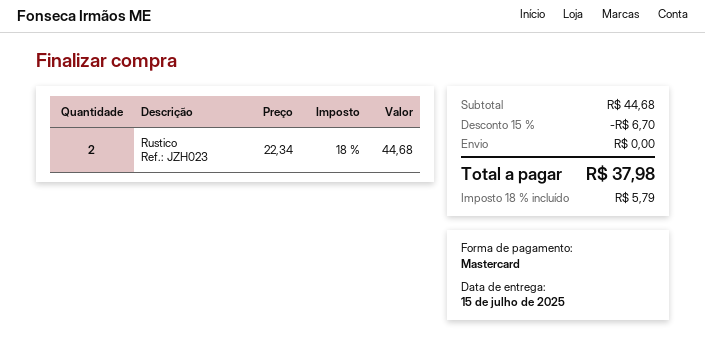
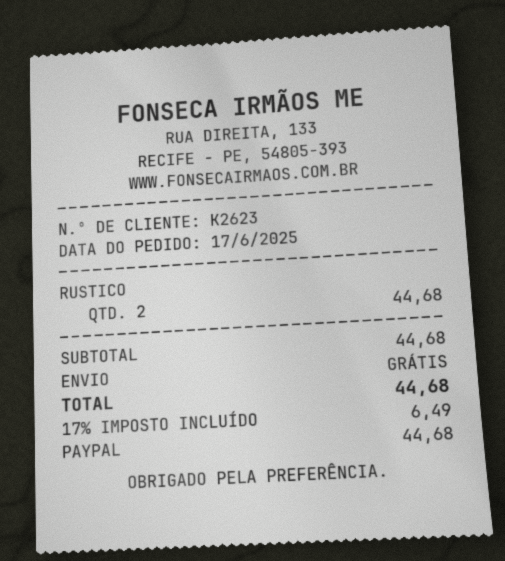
payment method: Mastercard -> PayPal
discount: 15% = 6.70 -> none
tax: 18% = 5.79 -> 17% = 6.49
total: 37.98 -> 44.68

